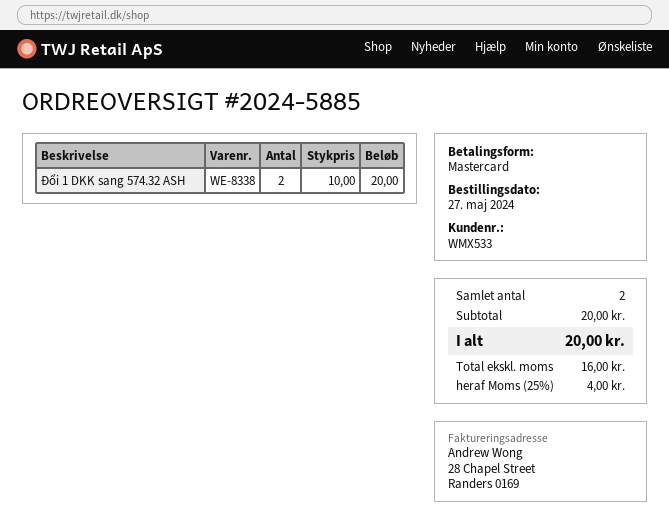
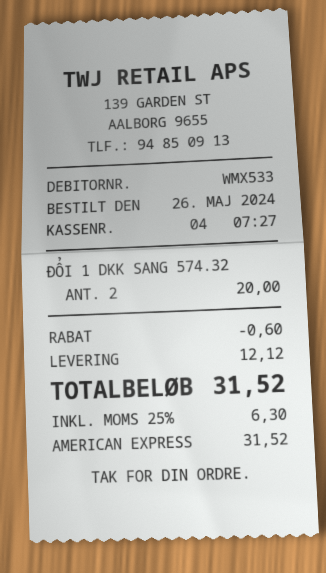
order date: 2024-05-27 -> 2024-05-26
payment method: Mastercard -> American Express
discount: none -> 0.60
shipping: none -> 12.12
tax: 25% = 4.00 -> 25% = 6.30
total: 20.00 -> 31.52

